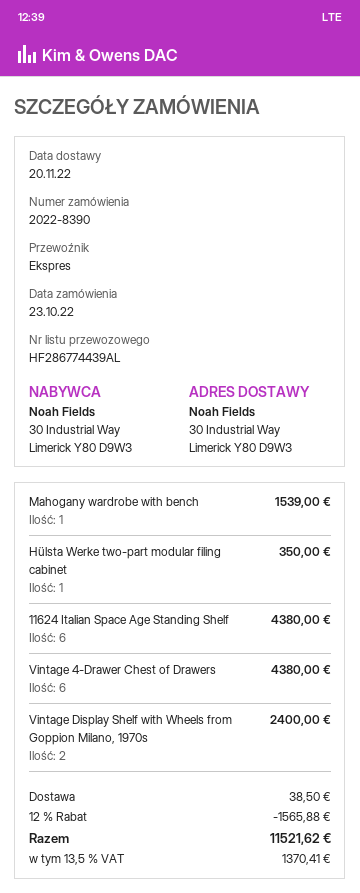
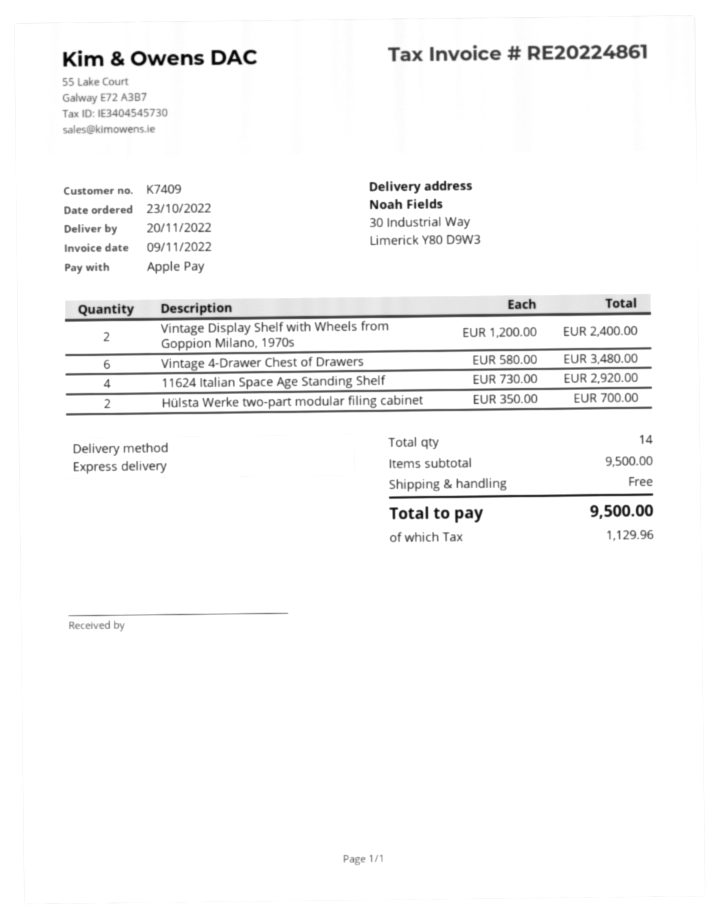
Mahogany wardrobe with bench: 1 for 1539.00 -> none
Hülsta Werke two-part modular filing cabinet: 1 for 350.00 -> 2 for 700.00
11624 Italian Space Age Standing Shelf: 6 for 4380.00 -> 4 for 2920.00
Vintage 4-Drawer Chest of Drawers: 6 for 4380.00 -> 6 for 3480.00
discount: 12% = 1565.88 -> none
shipping: 38.50 -> 0.00
tax: 1370.41 -> 1129.96
total: 11521.62 -> 9500.00

